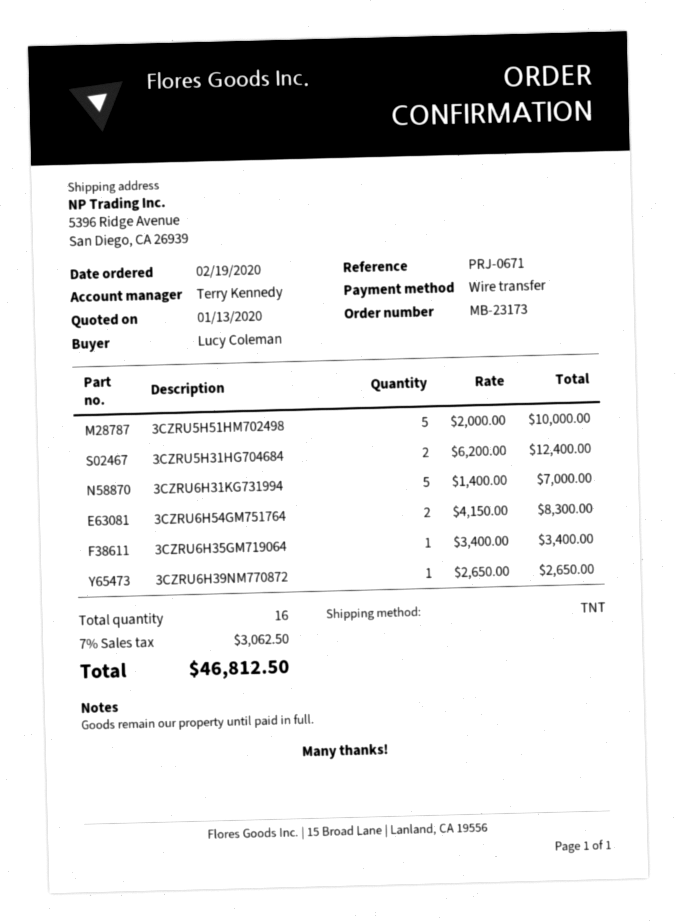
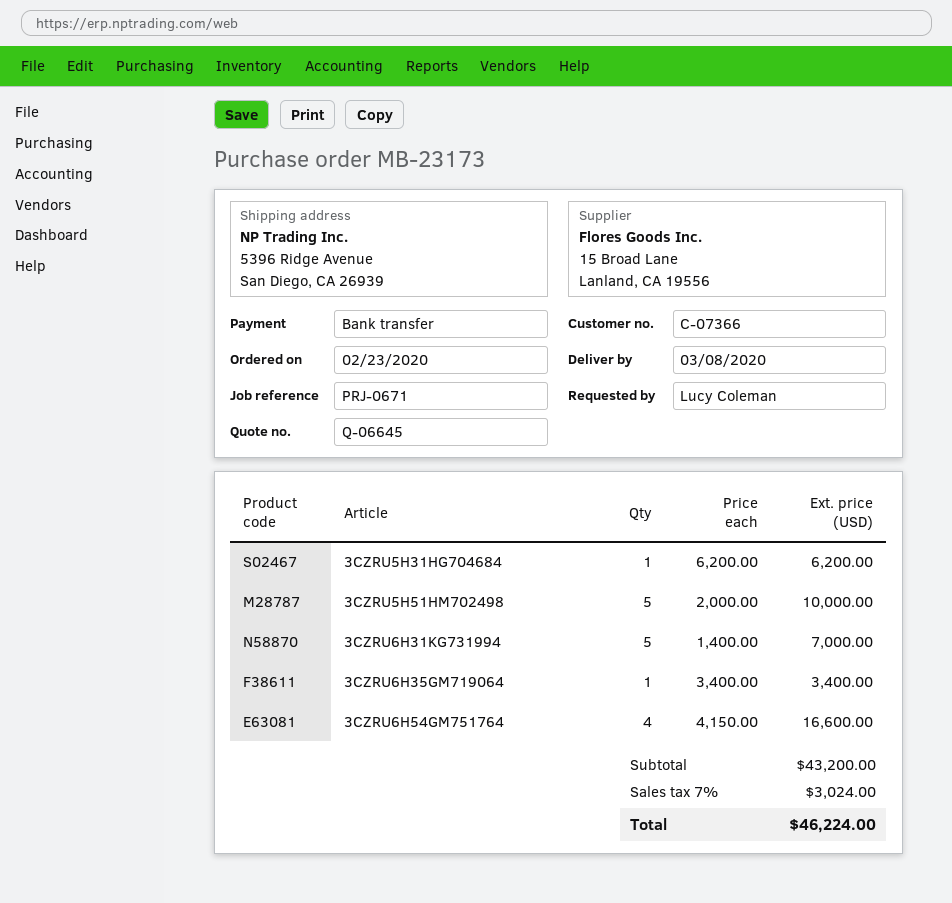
order date: 2020-02-19 -> 2020-02-23
3CZRU5H31HG704684: 2 x 6200.00 = 12400.00 -> 1 x 6200.00 = 6200.00
3CZRU6H54GM751764: 2 x 4150.00 = 8300.00 -> 4 x 4150.00 = 16600.00
3CZRU6H39NM770872: 1 x 2650.00 = 2650.00 -> none
tax: 7% = 3062.50 -> 7% = 3024.00
total: 46812.50 -> 46224.00

